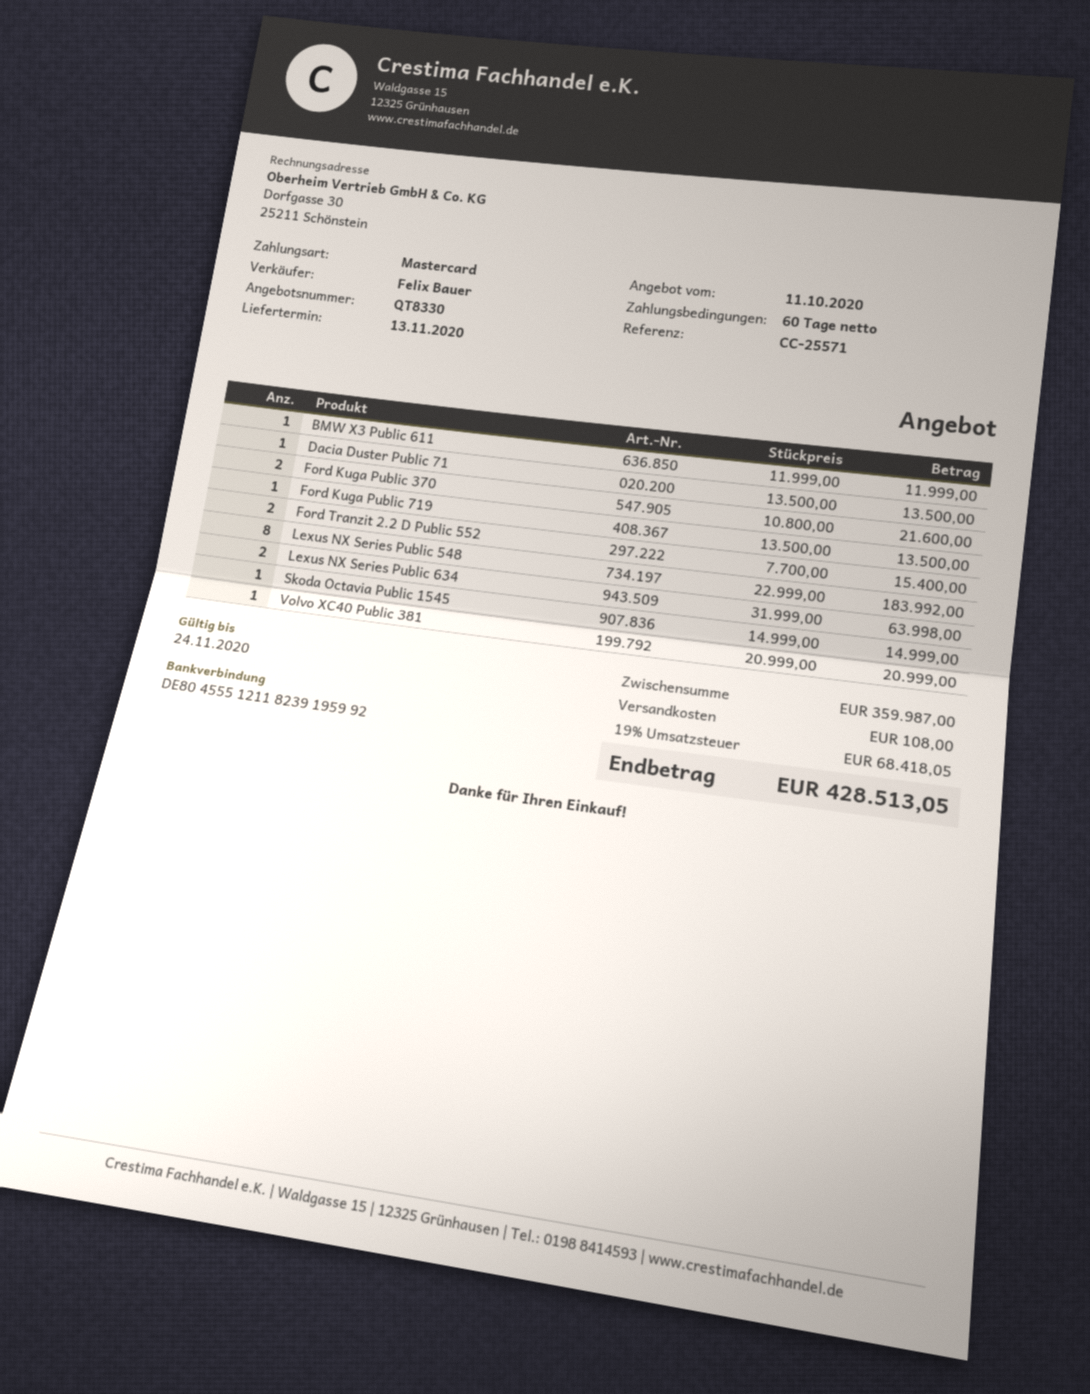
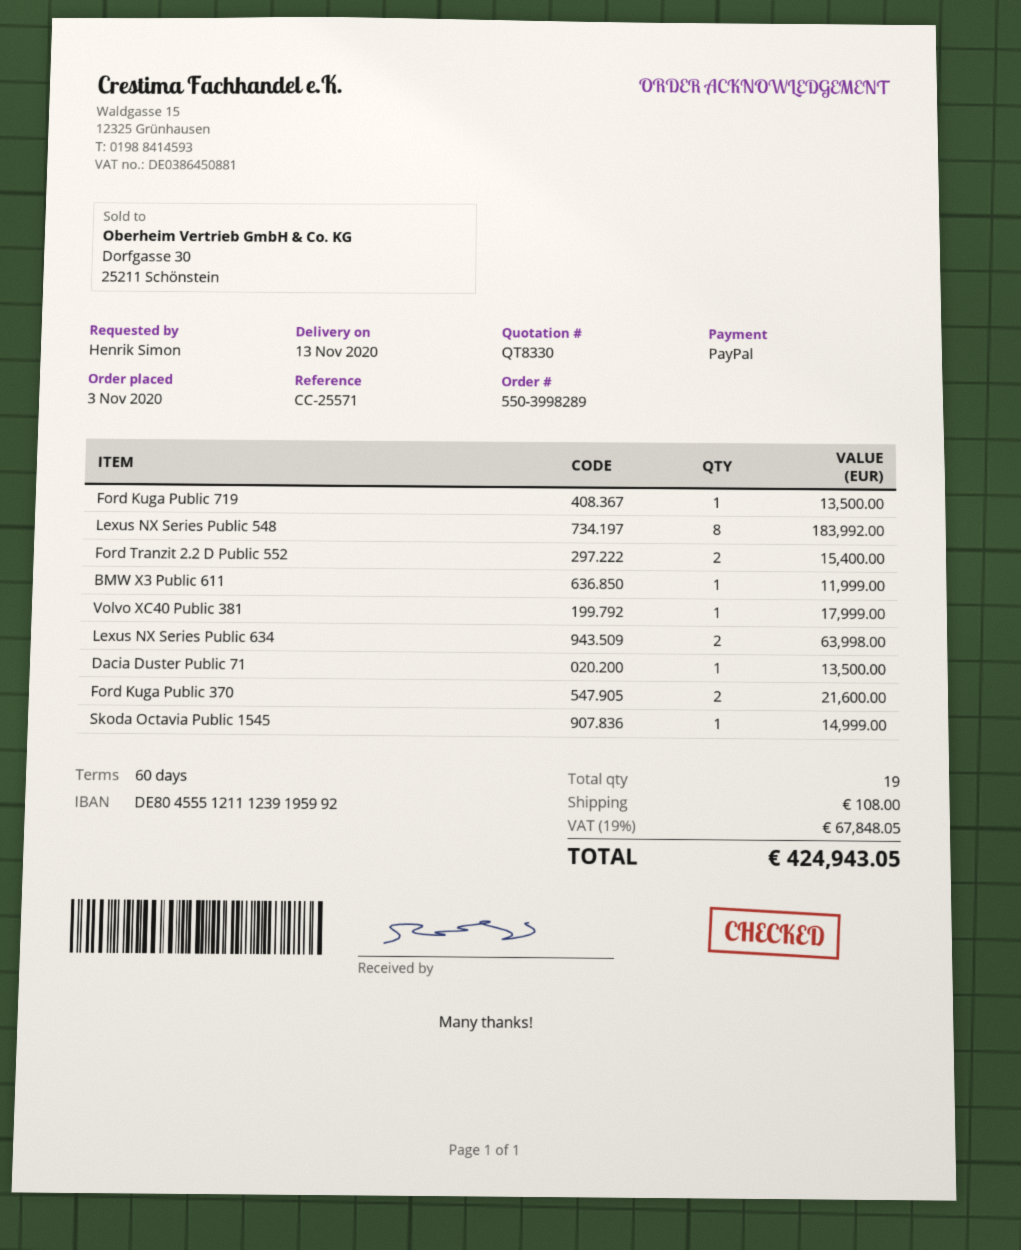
payment method: Mastercard -> PayPal
bank account: DE80455512118239195992 -> DE80455512111239195992
Volvo XC40 Public 381: 1 for 20999.00 -> 1 for 17999.00
tax: 19% = 68418.05 -> 19% = 67848.05
total: 428513.05 -> 424943.05

